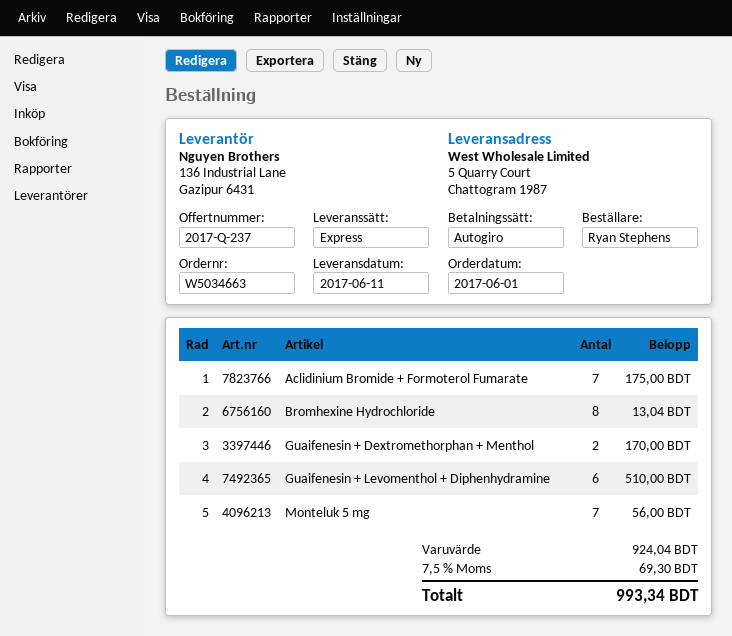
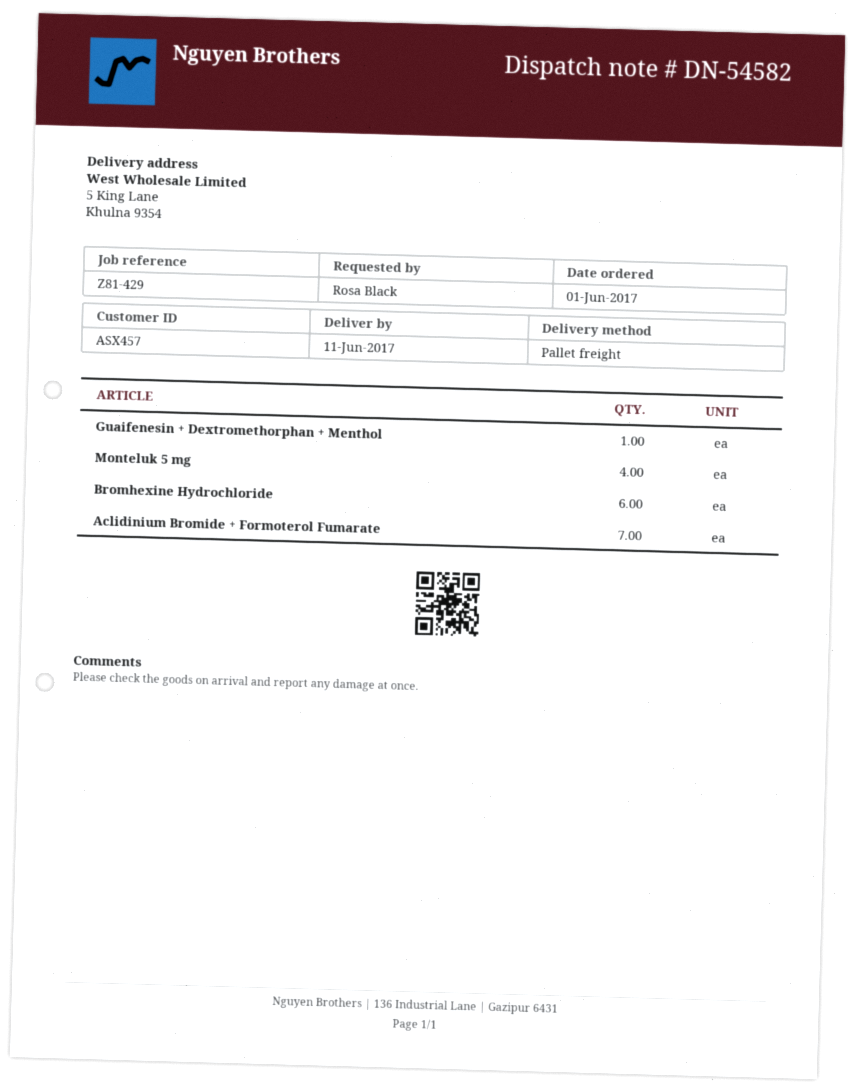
ordered by: Ryan Stephens -> Rosa Black
shipping method: express -> pallet freight
ship to: 5 Quarry Court, Chattogram 1987 -> 5 King Lane, Khulna 9354
Bromhexine Hydrochloride: 8 -> 6
Guaifenesin + Dextromethorphan + Menthol: 2 -> 1
Guaifenesin + Levomenthol + Diphenhydramine: 6 -> none
Monteluk 5 mg: 7 -> 4

